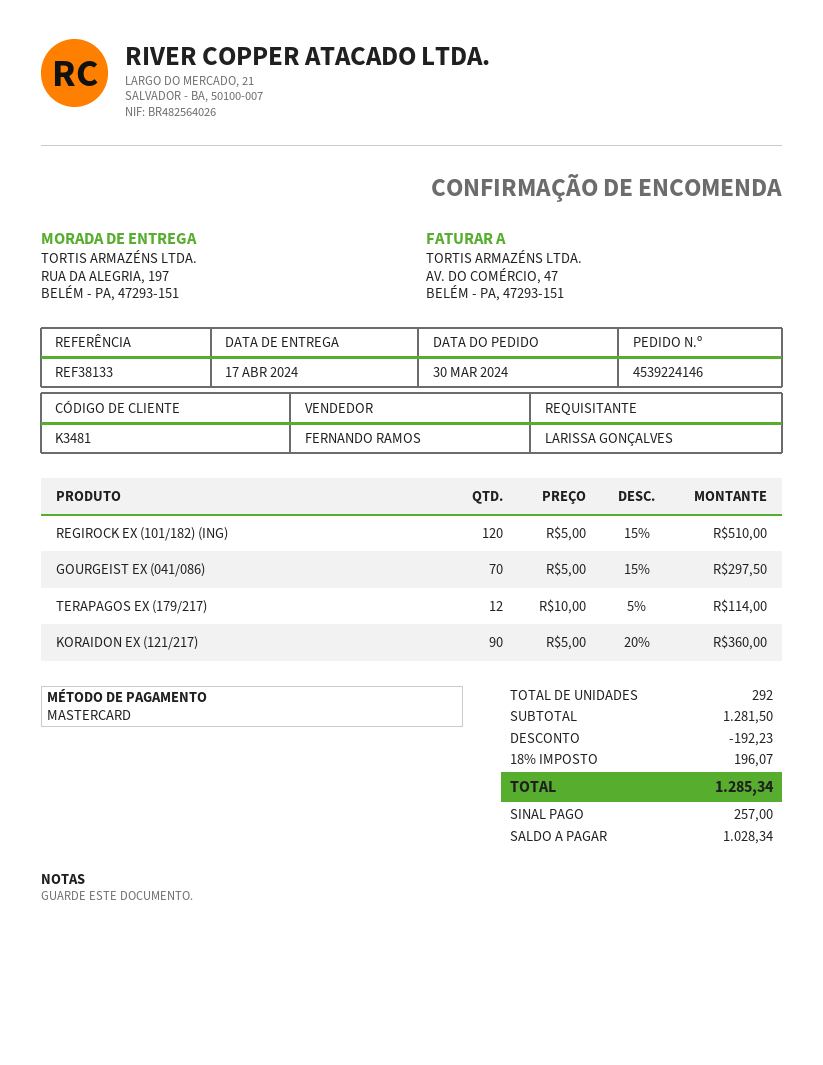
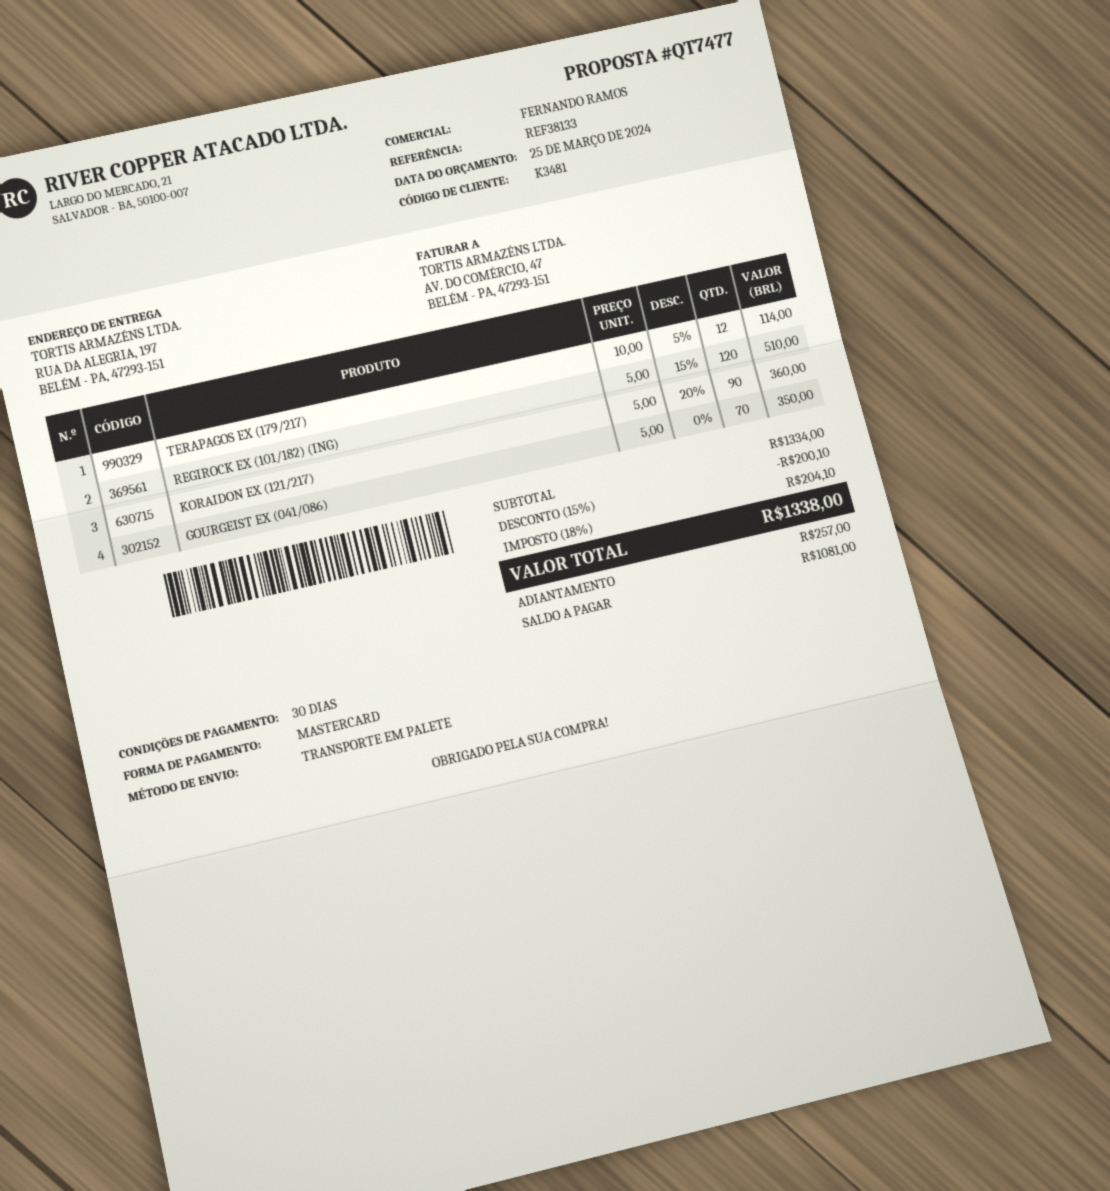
GOURGEIST EX (041/086): 70 x 5.00 - 15% = 297.50 -> 70 x 5.00 = 350.00
subtotal: 1281.50 -> 1334.00
discount: 192.23 -> 200.10
tax: 18% = 196.07 -> 18% = 204.10
total: 1285.34 -> 1338.00
balance: 1028.34 -> 1081.00

